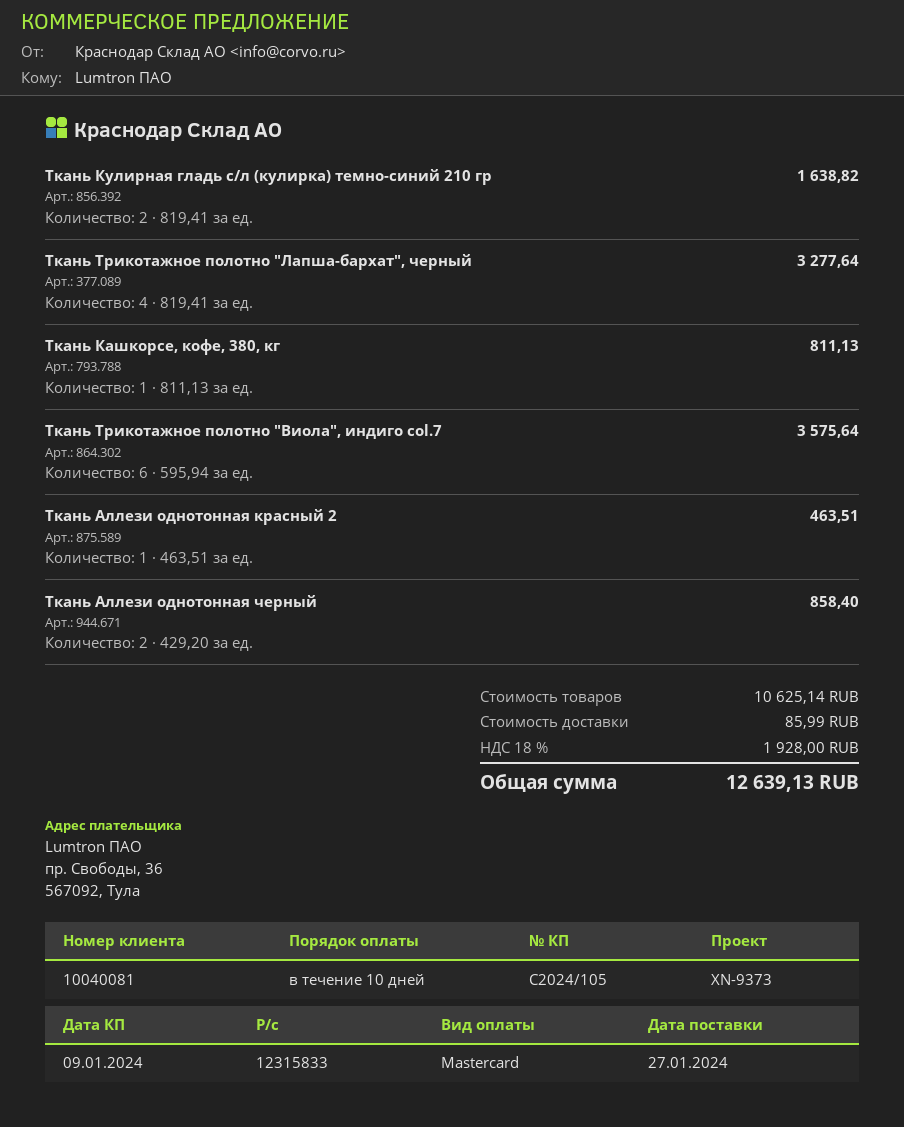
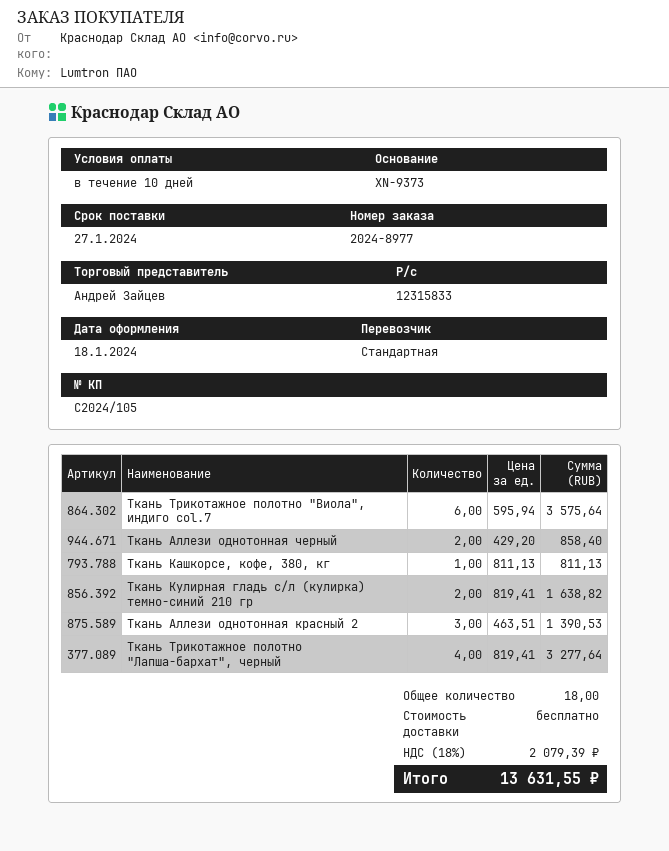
Ткань Аллези однотонная красный 2: 1 x 463.51 = 463.51 -> 3 x 463.51 = 1390.53
shipping: 85.99 -> 0.00
tax: 18% = 1928.00 -> 18% = 2079.39
total: 12639.13 -> 13631.55

